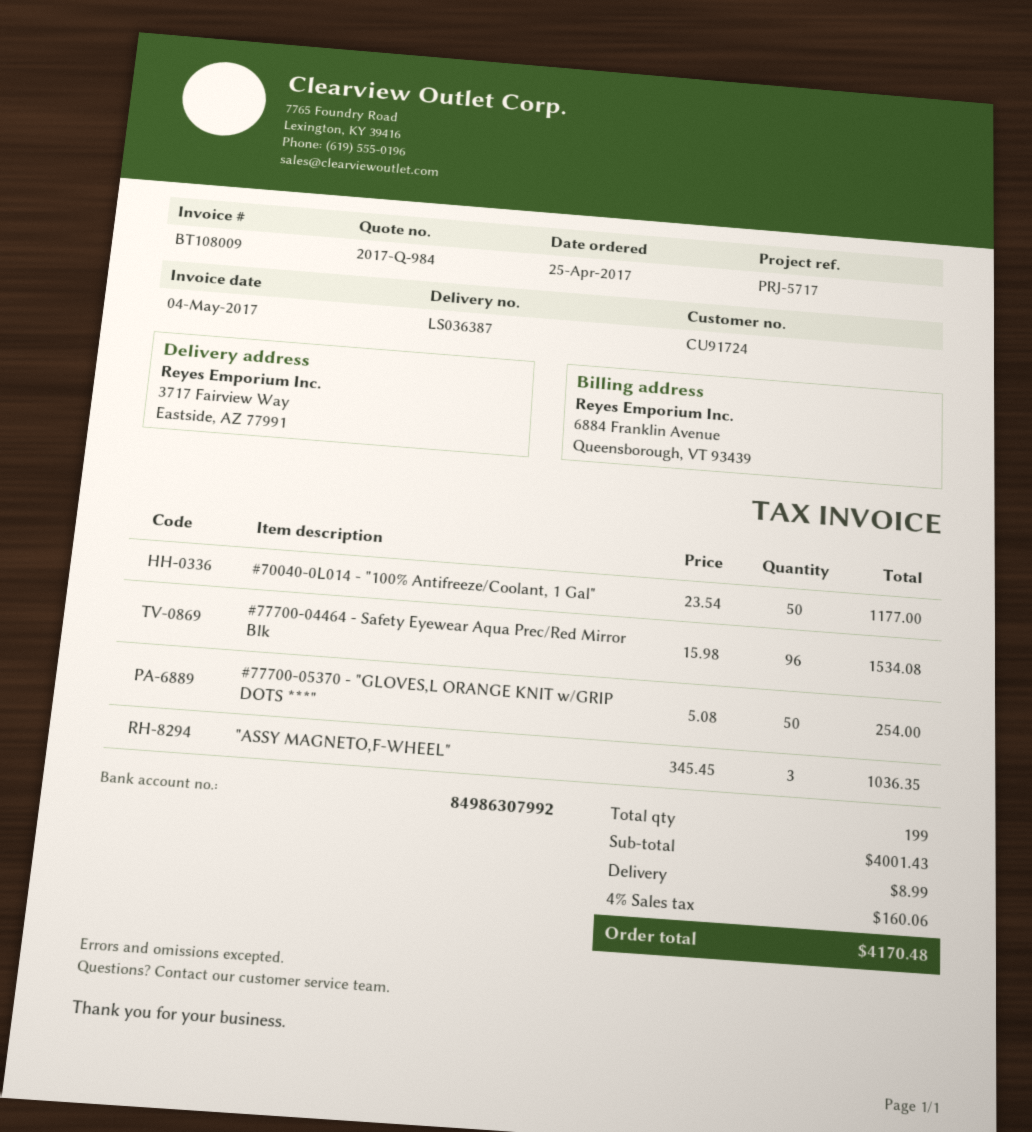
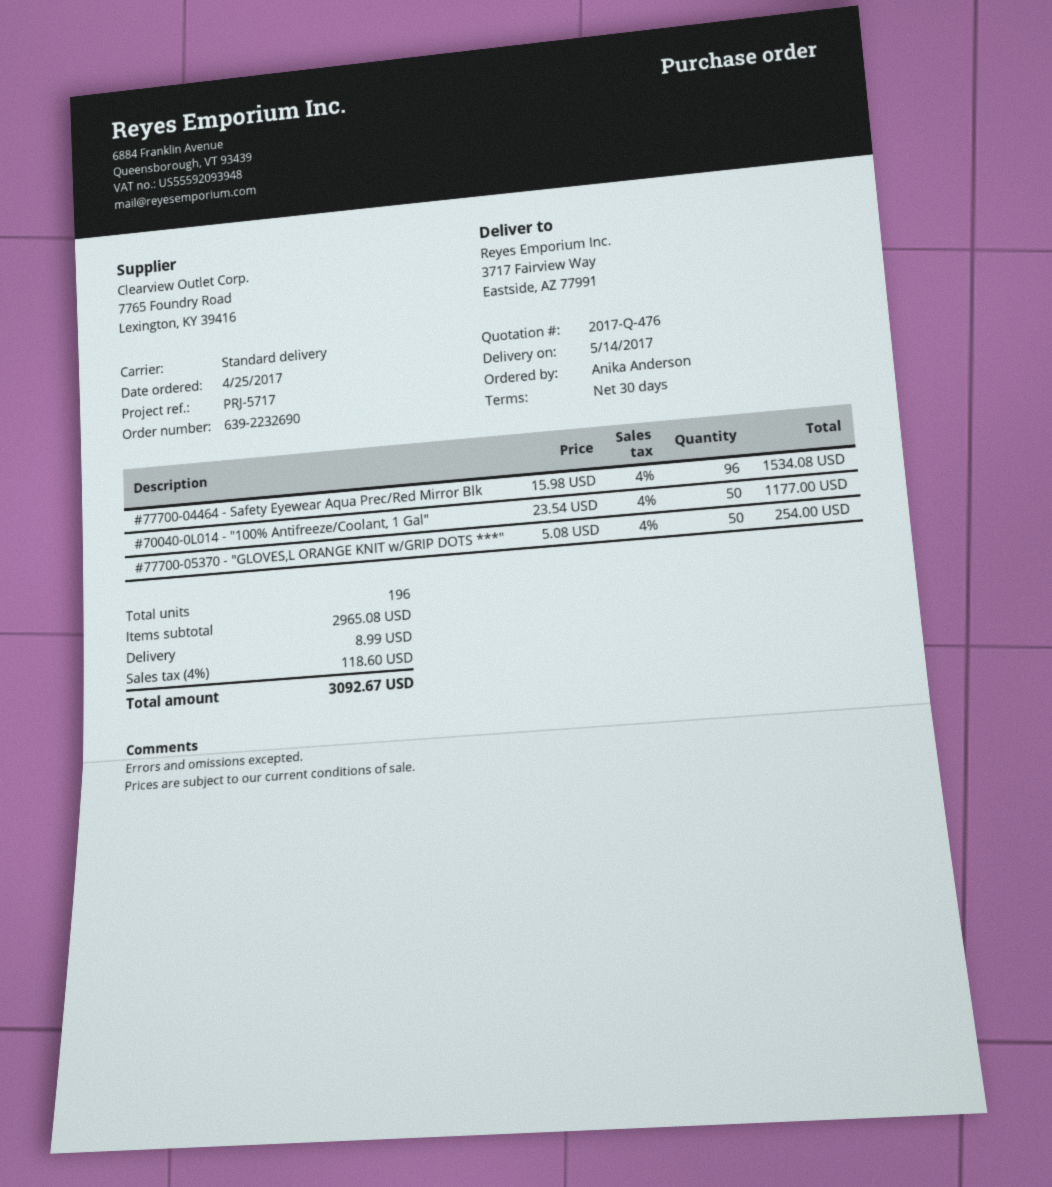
quote number: 2017-Q-984 -> 2017-Q-476
"ASSY MAGNETO,F-WHEEL": 3 x 345.45 = 1036.35 -> none
total quantity: 199 -> 196
subtotal: 4001.43 -> 2965.08
tax: 4% = 160.06 -> 4% = 118.60
total: 4170.48 -> 3092.67

